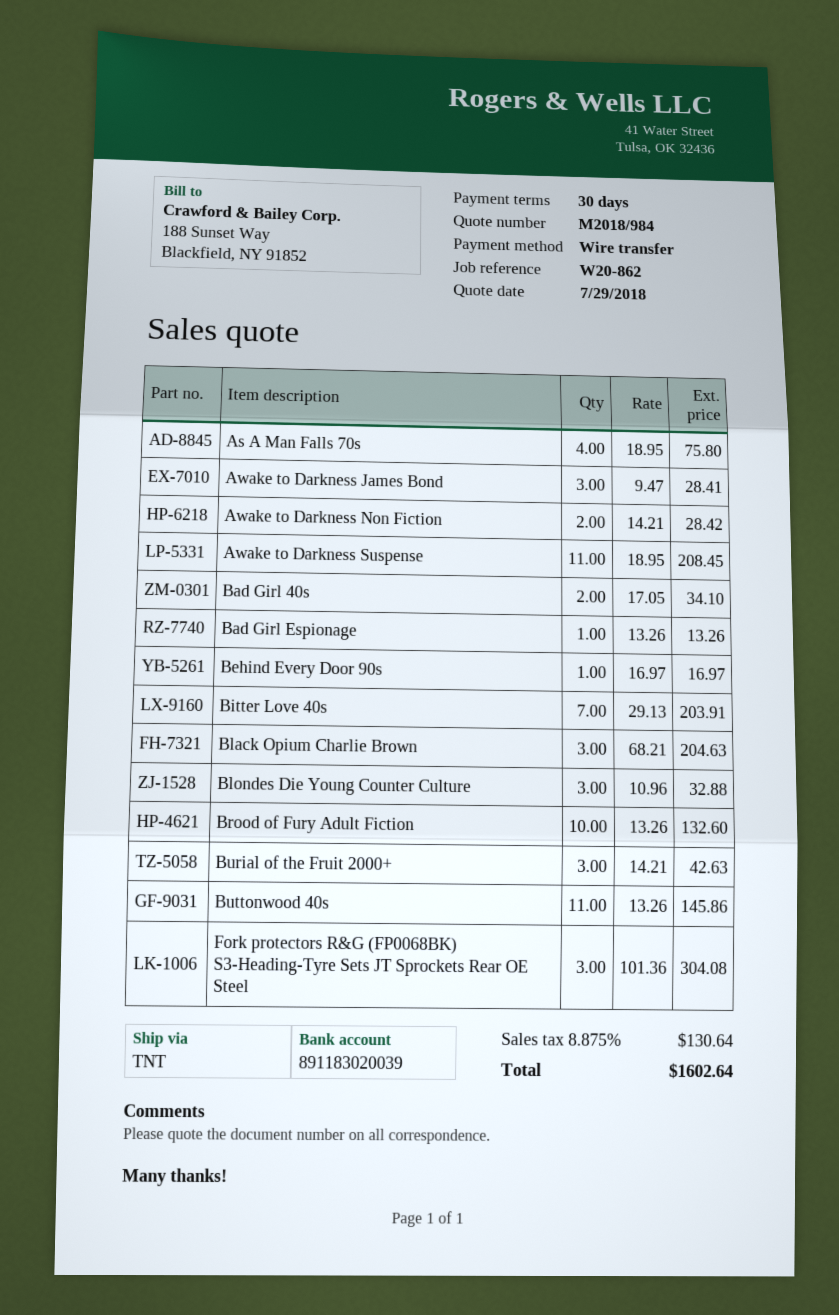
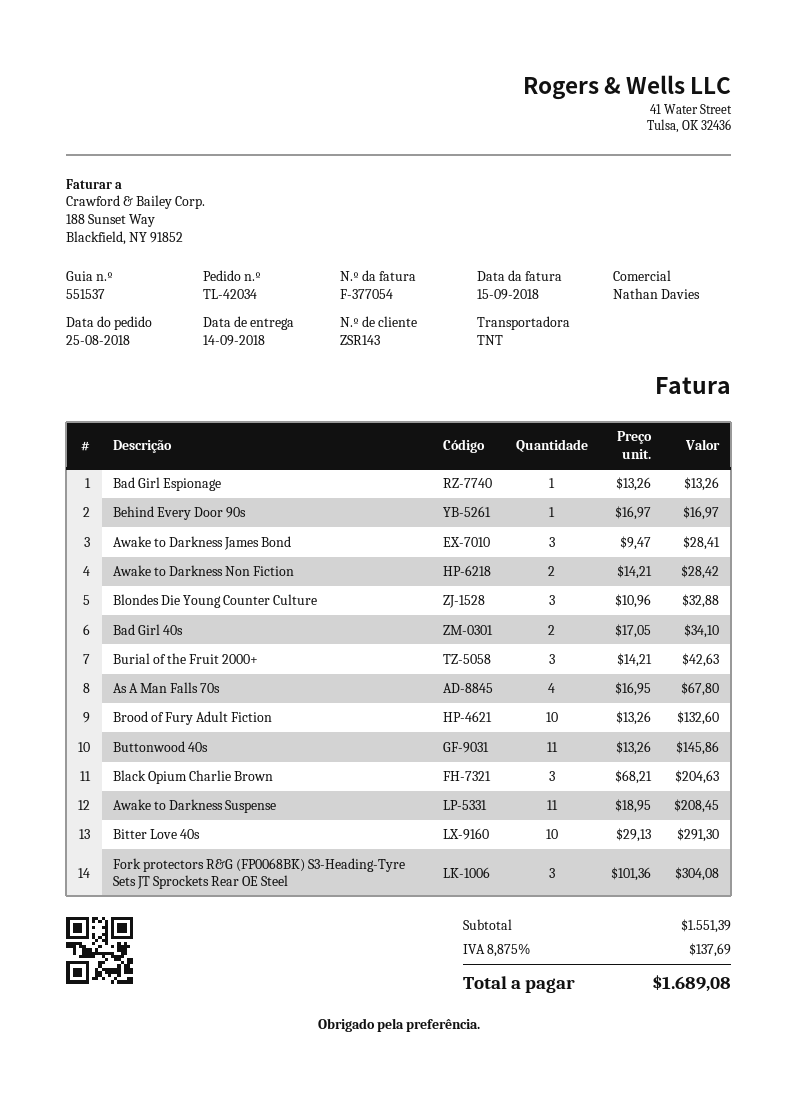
As A Man Falls 70s: 4 x 18.95 = 75.80 -> 4 x 16.95 = 67.80
Bitter Love 40s: 7 x 29.13 = 203.91 -> 10 x 29.13 = 291.30
tax: 8.875% = 130.64 -> 8.875% = 137.69
total: 1602.64 -> 1689.08

